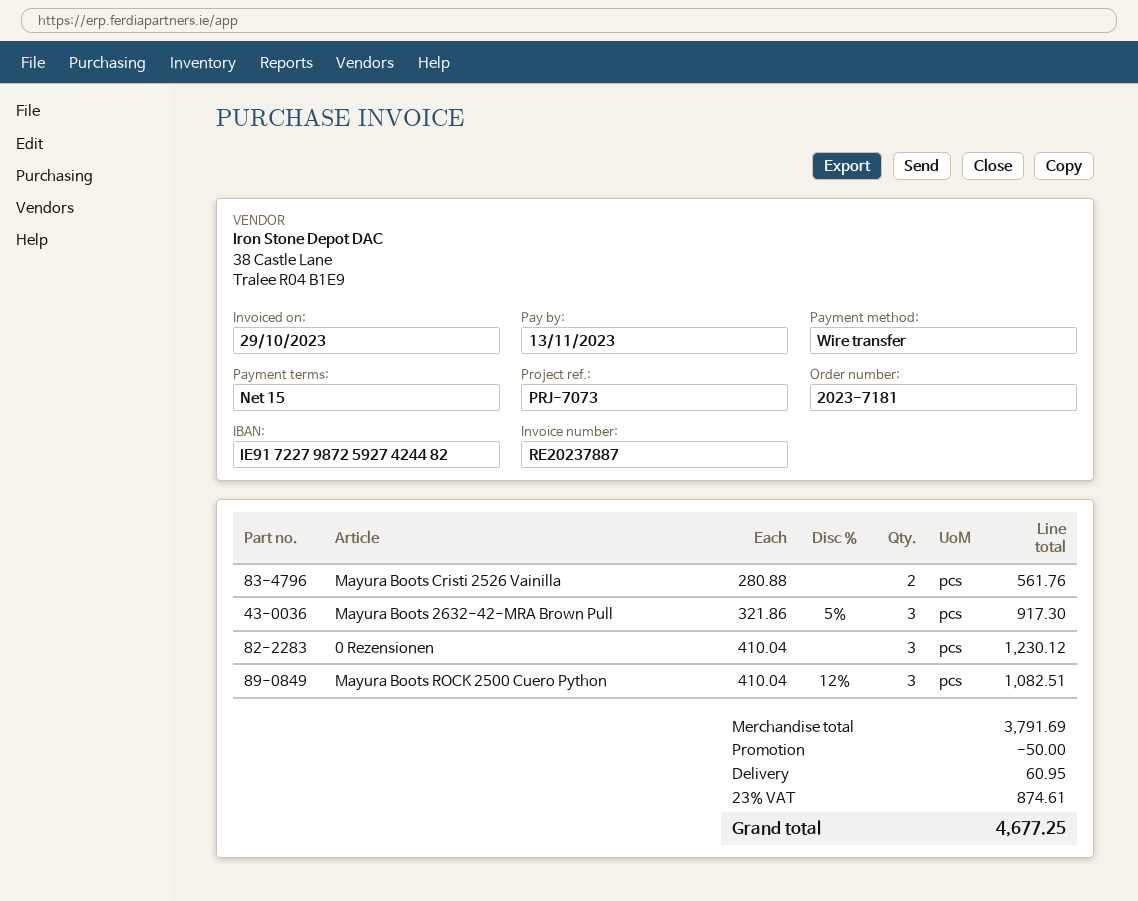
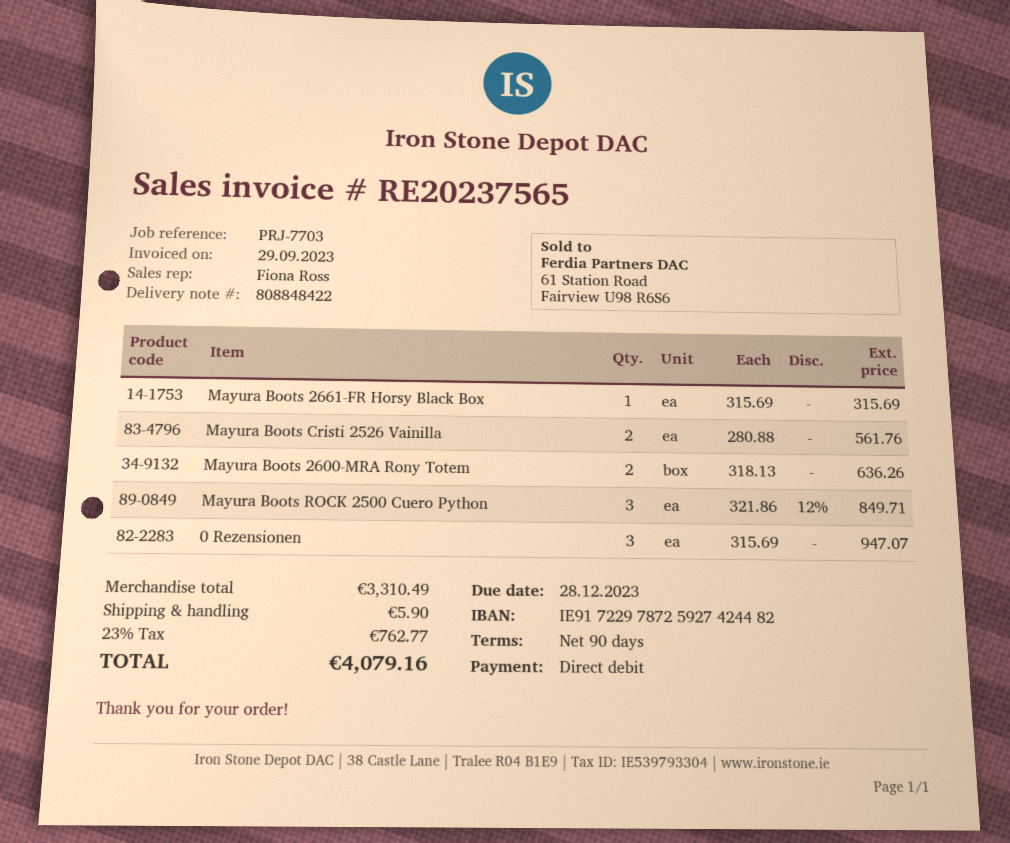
invoice number: RE20237887 -> RE20237565
invoice date: 2023-10-29 -> 2023-09-29
payment terms: 15 days -> 90 days
due date: 2023-11-13 -> 2023-12-28
reference: PRJ-7073 -> PRJ-7703
payment method: bank transfer -> direct debit
bank account: IE91722798725927424482 -> IE91722978725927424482
Mayura Boots 2632-42-MRA Brown Pull: 3 x 321.86 - 5% = 917.30 -> none
0 Rezensionen: 3 x 410.04 = 1230.12 -> 3 x 315.69 = 947.07
Mayura Boots ROCK 2500 Cuero Python: 3 x 410.04 - 12% = 1082.51 -> 3 x 321.86 - 12% = 849.71
Mayura Boots 2661-FR Horsy Black Box: none -> 1 x 315.69 = 315.69
Mayura Boots 2600-MRA Rony Totem: none -> 2 x 318.13 = 636.26
subtotal: 3791.69 -> 3310.49
discount: 50.00 -> none
shipping: 60.95 -> 5.90
tax: 23% = 874.61 -> 23% = 762.77
total: 4677.25 -> 4079.16

